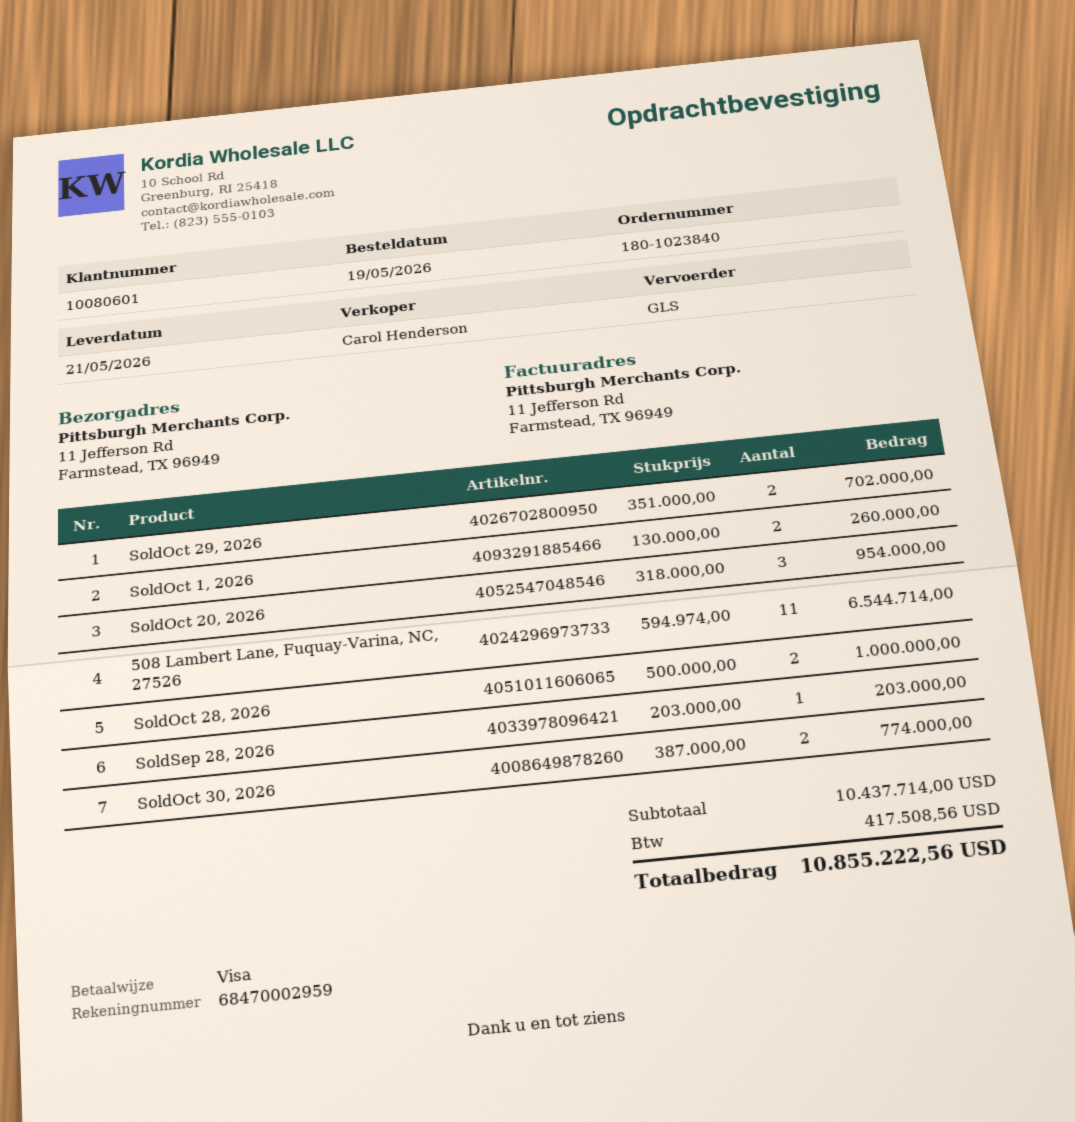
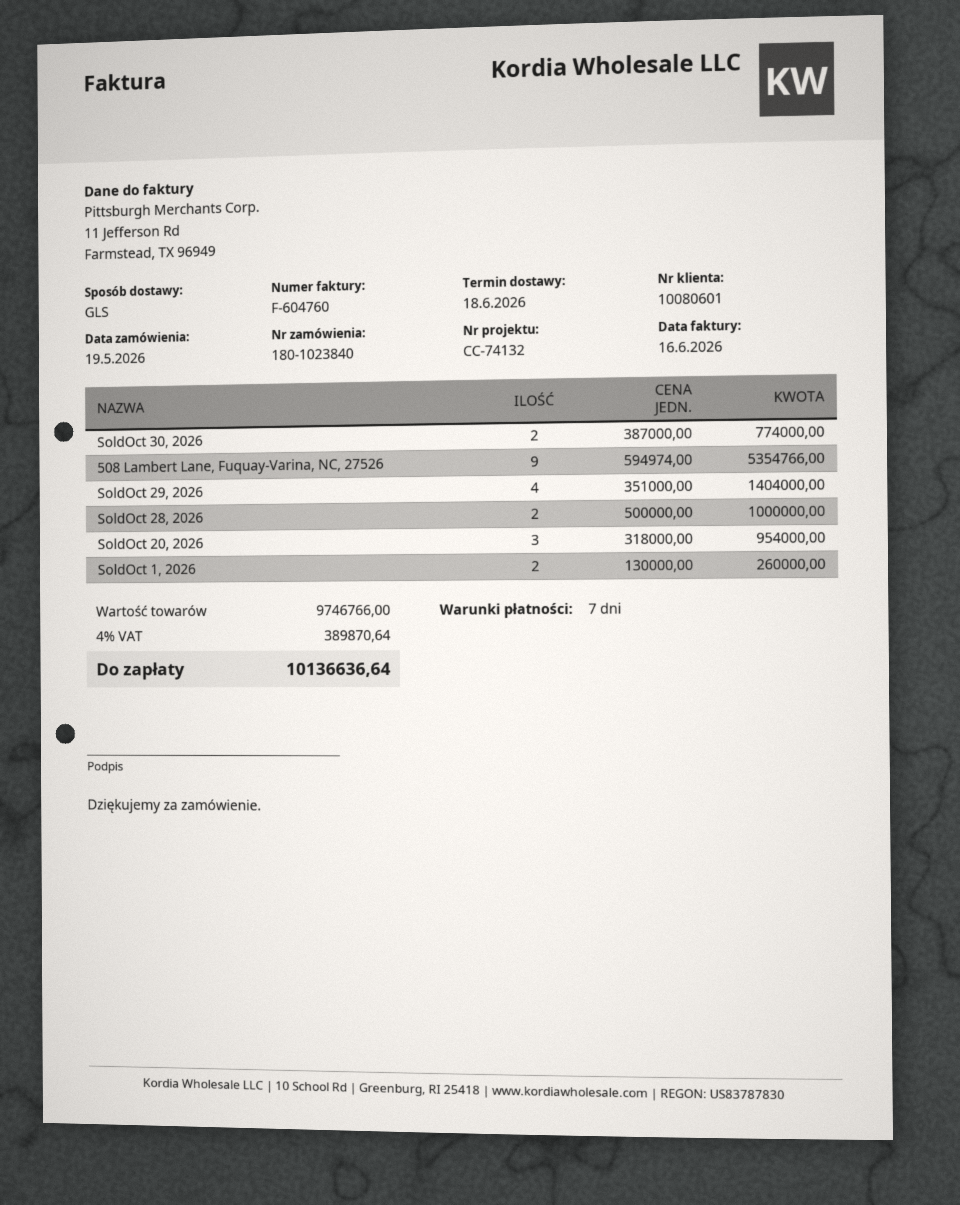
delivery date: 2026-05-21 -> 2026-06-18
SoldOct 29, 2026: 2 x 351000.00 = 702000.00 -> 4 x 351000.00 = 1404000.00
508 Lambert Lane, Fuquay-Varina, NC, 27526: 11 x 594974.00 = 6544714.00 -> 9 x 594974.00 = 5354766.00
SoldSep 28, 2026: 1 x 203000.00 = 203000.00 -> none
subtotal: 10437714.00 -> 9746766.00
tax: 417508.56 -> 389870.64
total: 10855222.56 -> 10136636.64

